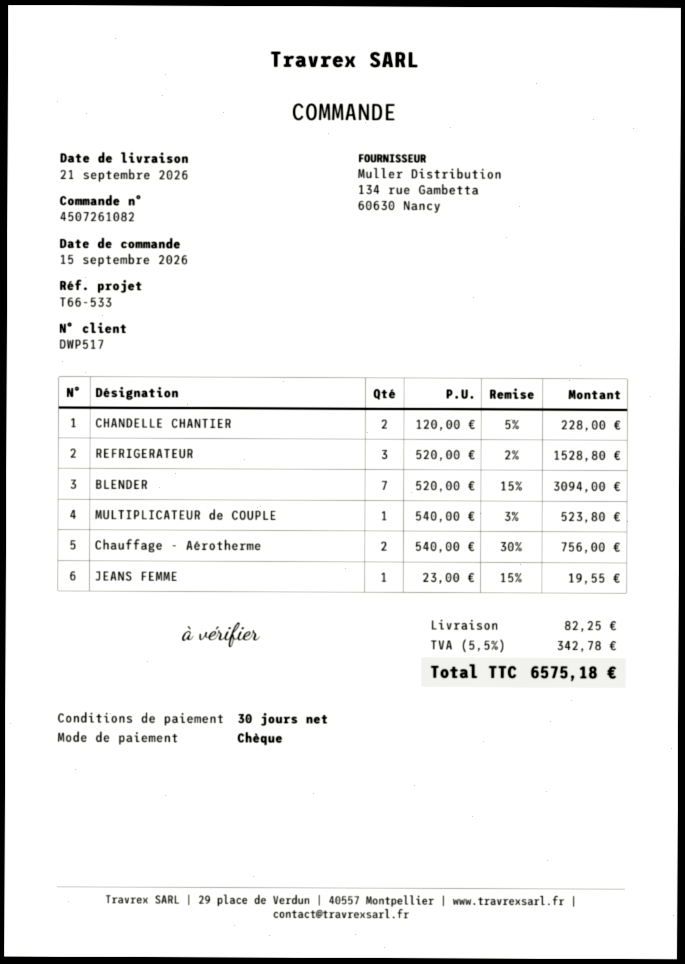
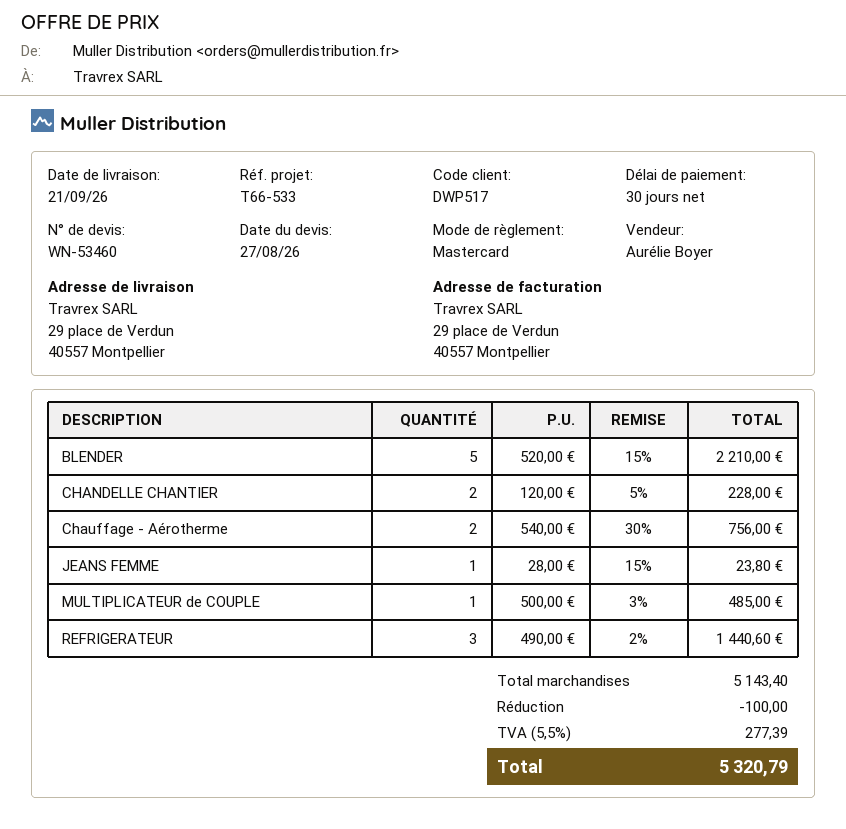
payment method: cheque -> Mastercard
REFRIGERATEUR: 3 x 520.00 - 2% = 1528.80 -> 3 x 490.00 - 2% = 1440.60
BLENDER: 7 x 520.00 - 15% = 3094.00 -> 5 x 520.00 - 15% = 2210.00
MULTIPLICATEUR de COUPLE: 1 x 540.00 - 3% = 523.80 -> 1 x 500.00 - 3% = 485.00
JEANS FEMME: 1 x 23.00 - 15% = 19.55 -> 1 x 28.00 - 15% = 23.80
discount: none -> 100.00
shipping: 82.25 -> none
tax: 5.5% = 342.78 -> 5.5% = 277.39
total: 6575.18 -> 5320.79

